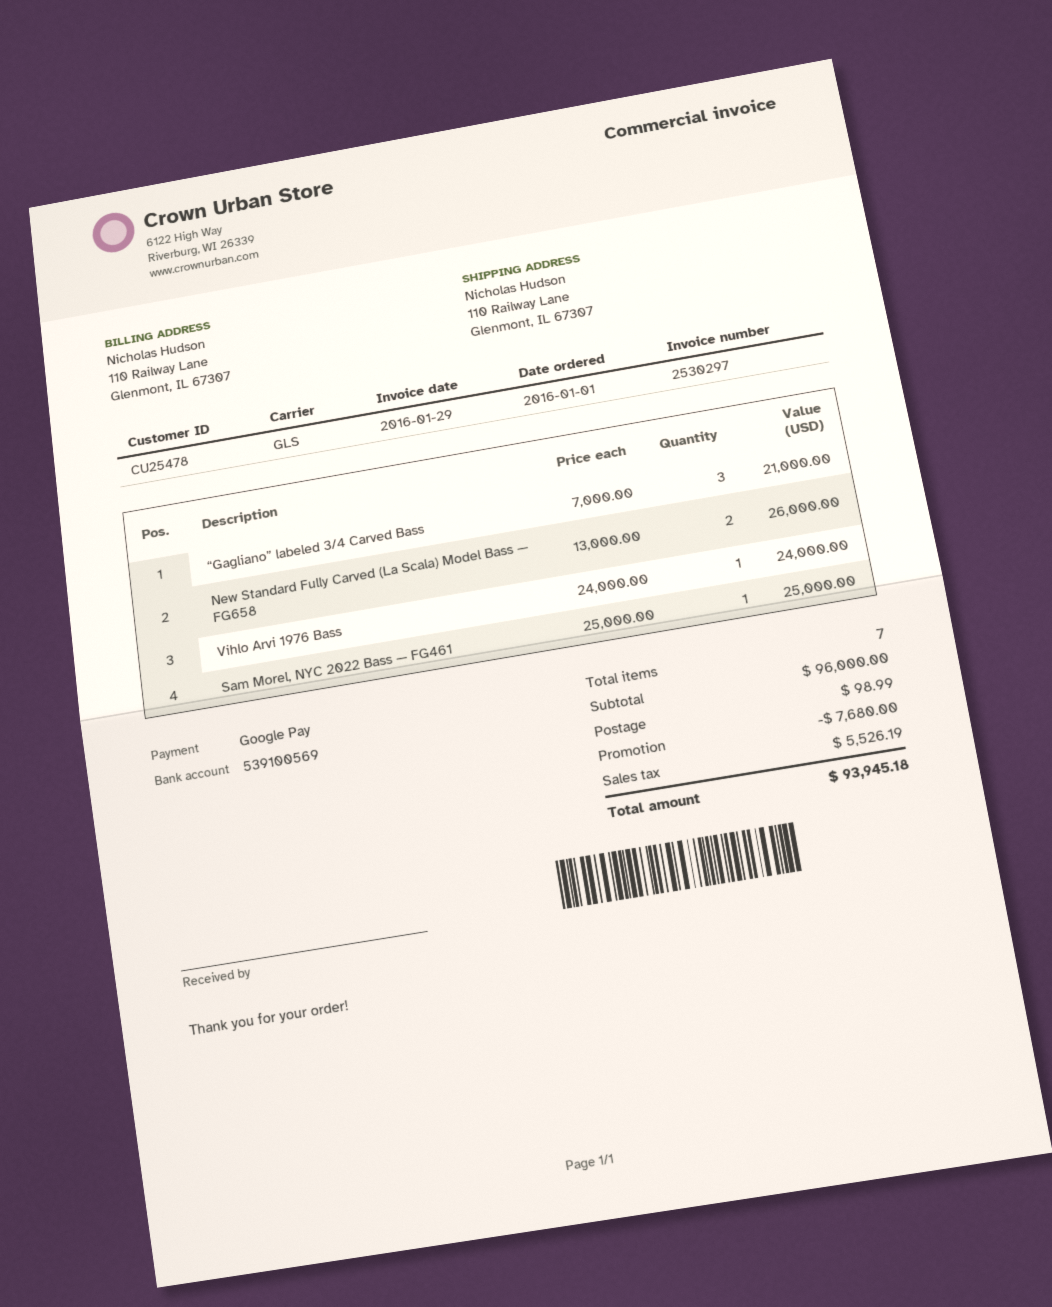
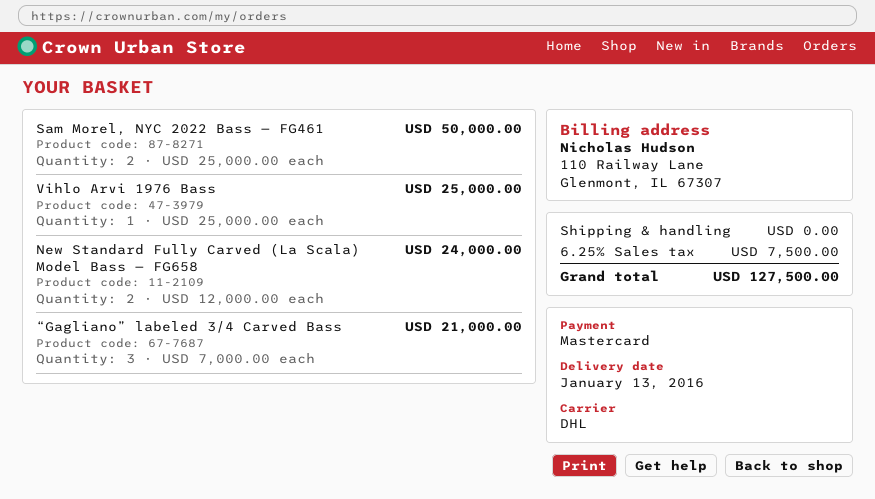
payment method: Google Pay -> Mastercard
shipping method: GLS -> DHL
New Standard Fully Carved (La Scala) Model Bass — FG658: 2 x 13000.00 = 26000.00 -> 2 x 12000.00 = 24000.00
Vihlo Arvi 1976 Bass: 1 x 24000.00 = 24000.00 -> 1 x 25000.00 = 25000.00
Sam Morel, NYC 2022 Bass — FG461: 1 x 25000.00 = 25000.00 -> 2 x 25000.00 = 50000.00
discount: 7680.00 -> none
shipping: 98.99 -> 0.00
tax: 5526.19 -> 7500.00
total: 93945.18 -> 127500.00

